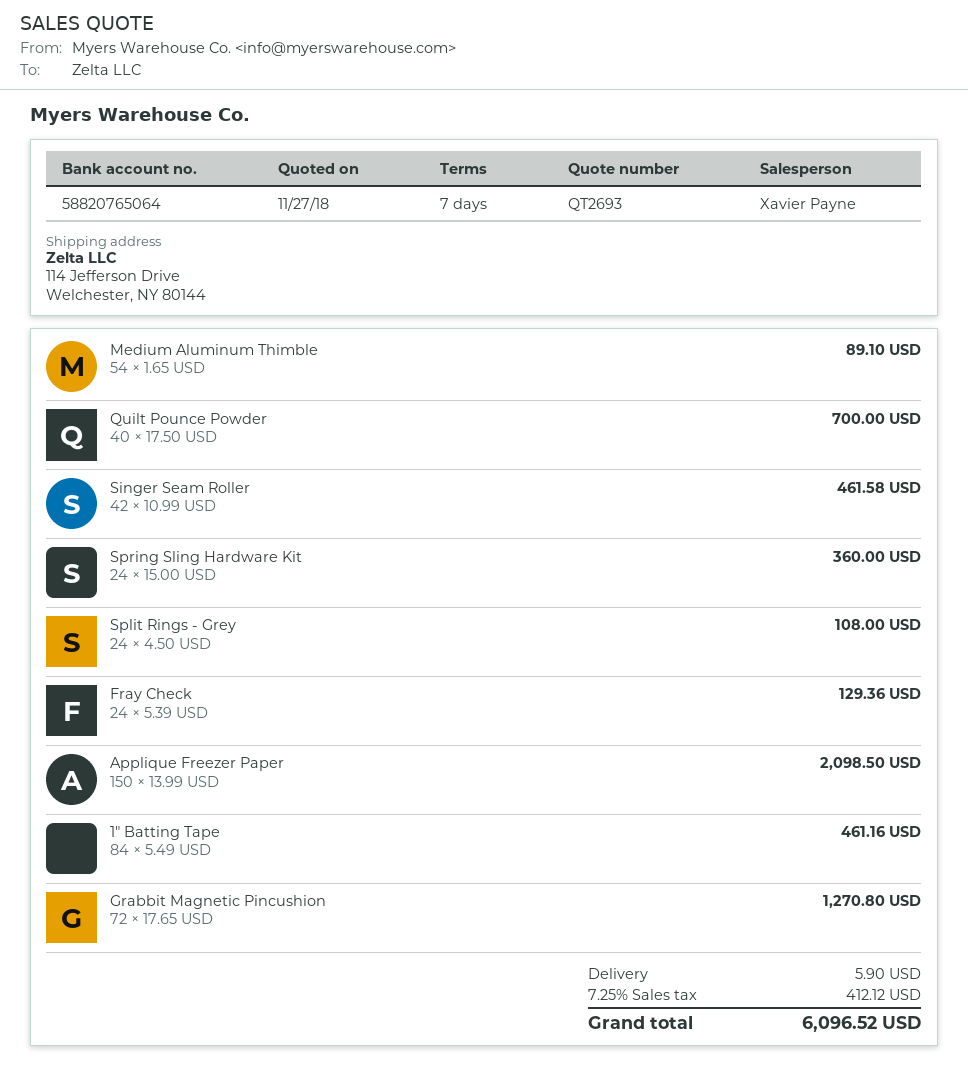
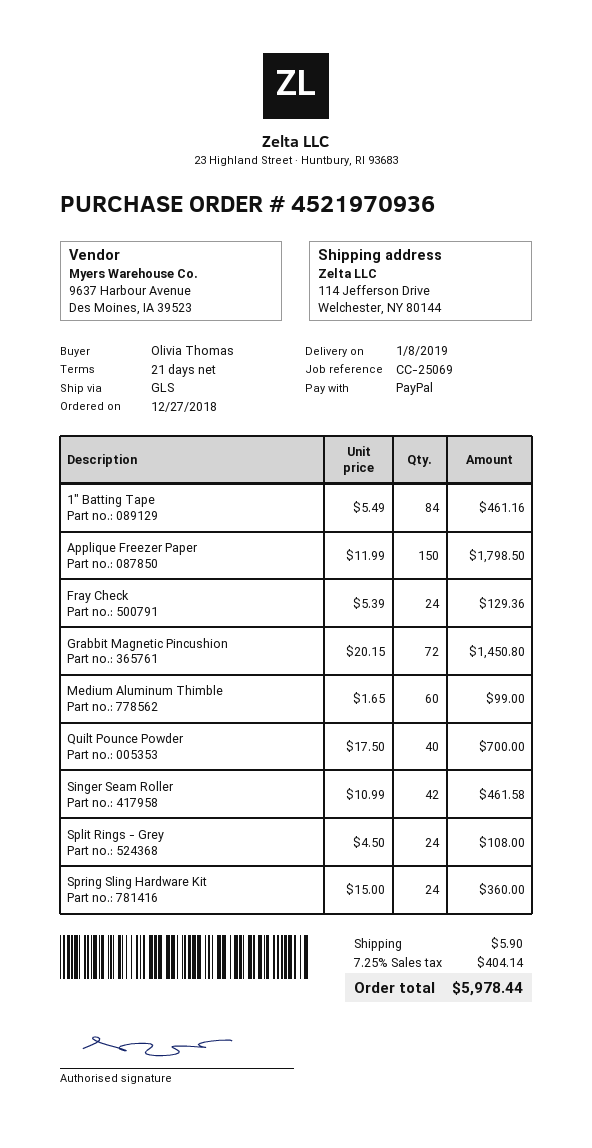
payment terms: 7 days -> 21 days
Medium Aluminum Thimble: 54 x 1.65 = 89.10 -> 60 x 1.65 = 99.00
Applique Freezer Paper: 150 x 13.99 = 2098.50 -> 150 x 11.99 = 1798.50
Grabbit Magnetic Pincushion: 72 x 17.65 = 1270.80 -> 72 x 20.15 = 1450.80
tax: 7.25% = 412.12 -> 7.25% = 404.14
total: 6096.52 -> 5978.44

